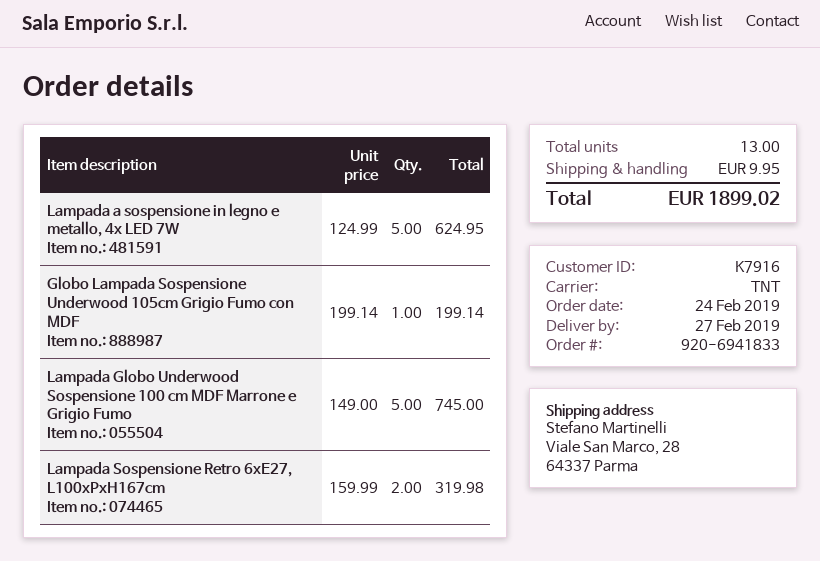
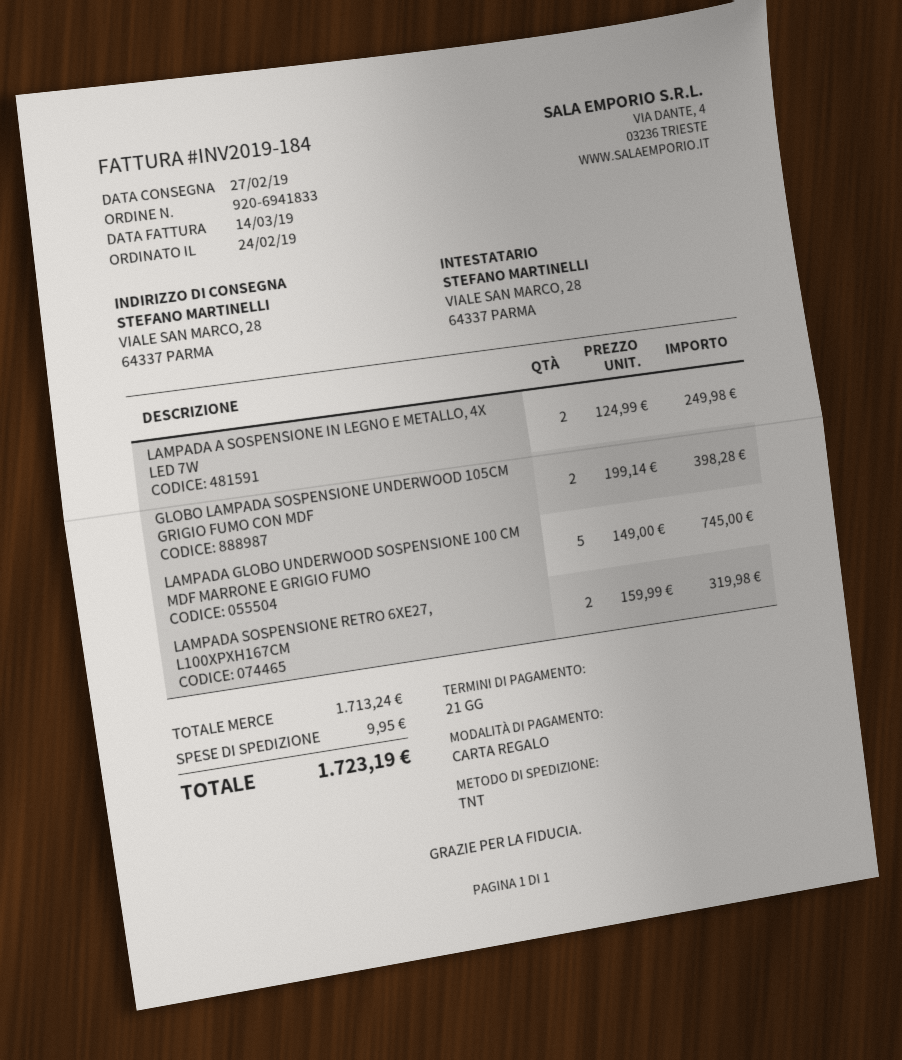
Lampada a sospensione in legno e metallo, 4x LED 7W: 5 x 124.99 = 624.95 -> 2 x 124.99 = 249.98
Globo Lampada Sospensione Underwood 105cm Grigio Fumo con MDF: 1 x 199.14 = 199.14 -> 2 x 199.14 = 398.28
total: 1899.02 -> 1723.19

